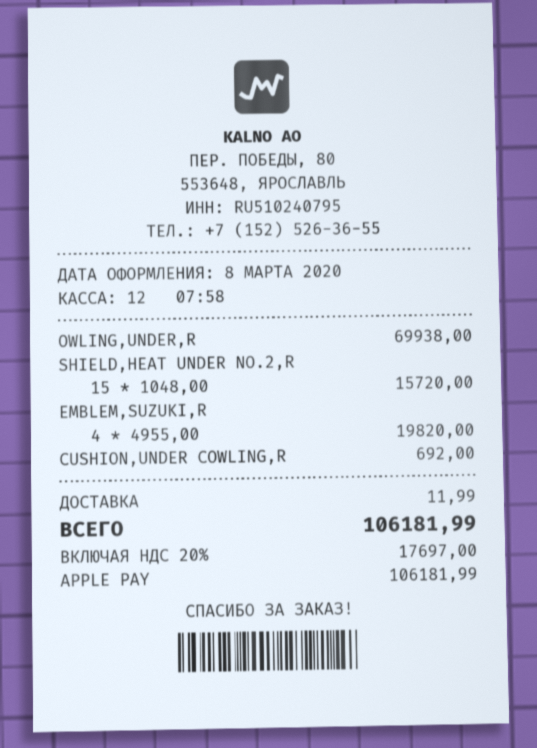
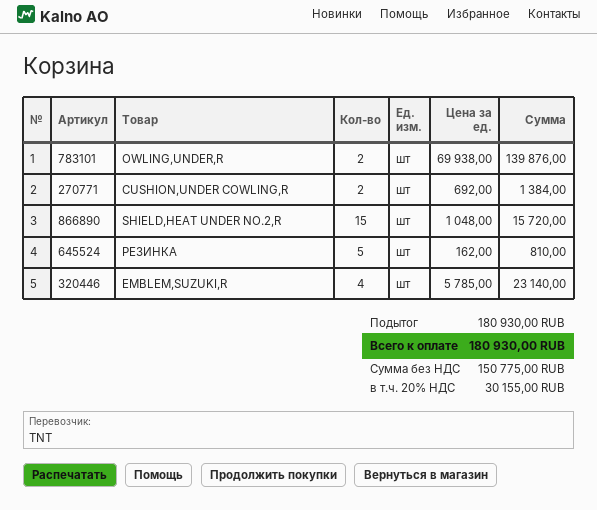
OWLING,UNDER,R: 1 x 69938.00 = 69938.00 -> 2 x 69938.00 = 139876.00
EMBLEM,SUZUKI,R: 4 x 4955.00 = 19820.00 -> 4 x 5785.00 = 23140.00
CUSHION,UNDER COWLING,R: 1 x 692.00 = 692.00 -> 2 x 692.00 = 1384.00
РЕЗИНКА: none -> 5 x 162.00 = 810.00
shipping: 11.99 -> none
tax: 20% = 17697.00 -> 20% = 30155.00
total: 106181.99 -> 180930.00

